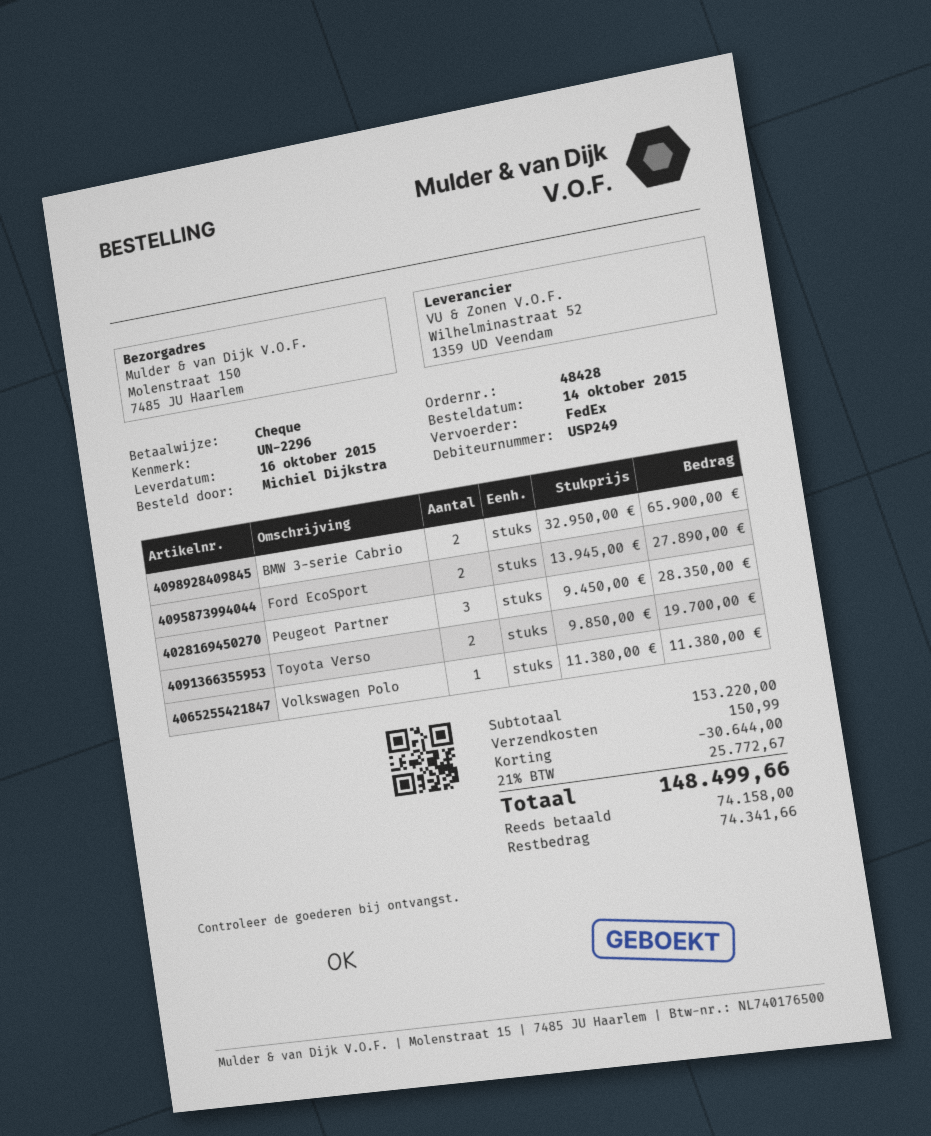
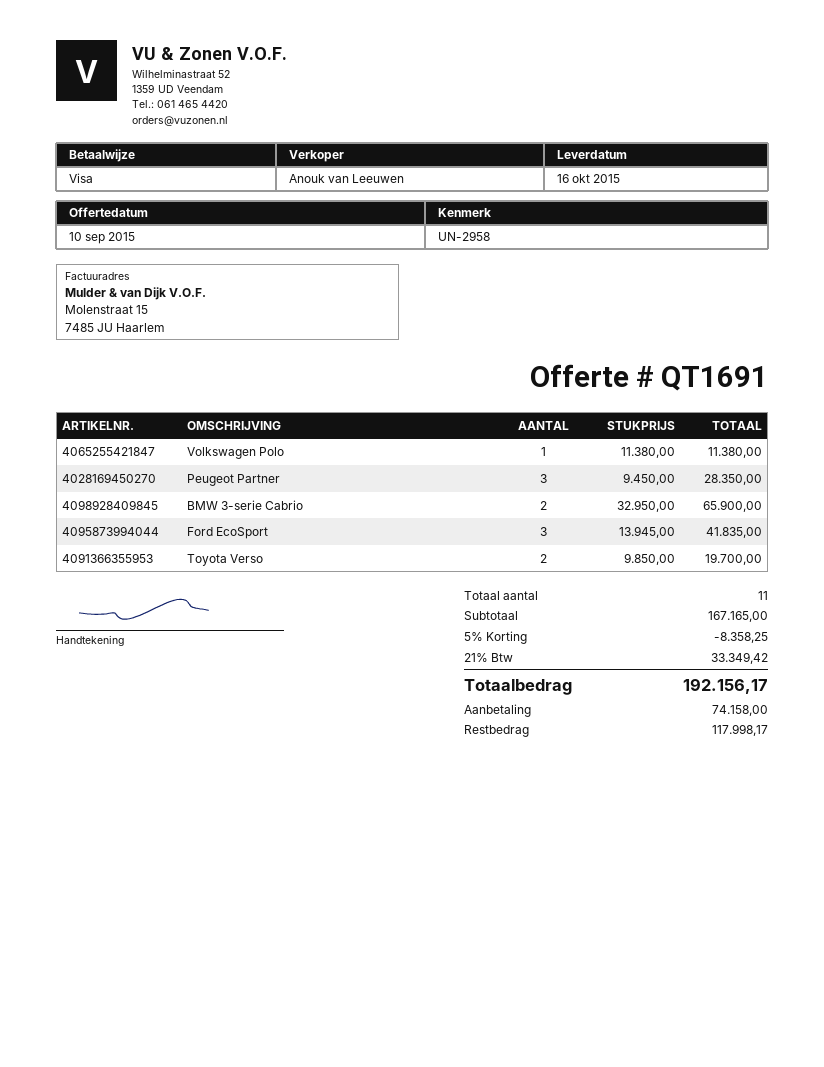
reference: UN-2296 -> UN-2958
payment method: cheque -> Visa
Ford EcoSport: 2 x 13945.00 = 27890.00 -> 3 x 13945.00 = 41835.00
subtotal: 153220.00 -> 167165.00
discount: 30644.00 -> 8358.25
shipping: 150.99 -> none
tax: 21% = 25772.67 -> 21% = 33349.42
total: 148499.66 -> 192156.17
balance: 74341.66 -> 117998.17

